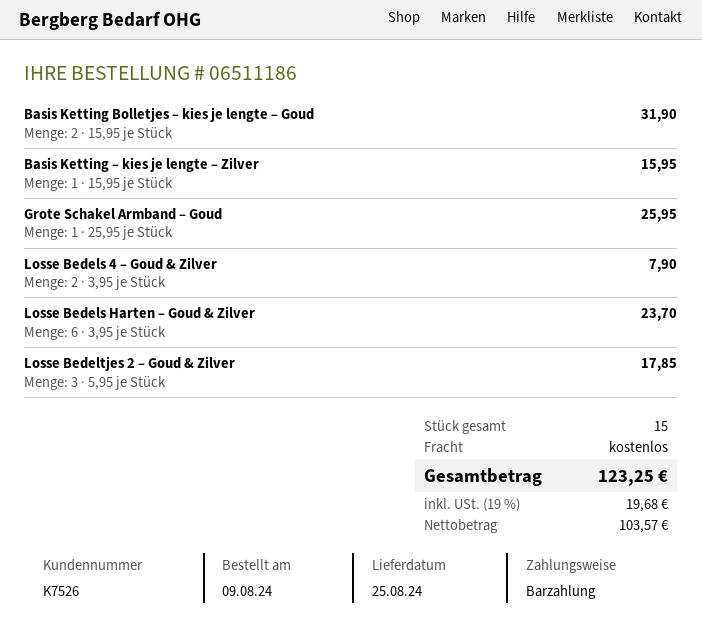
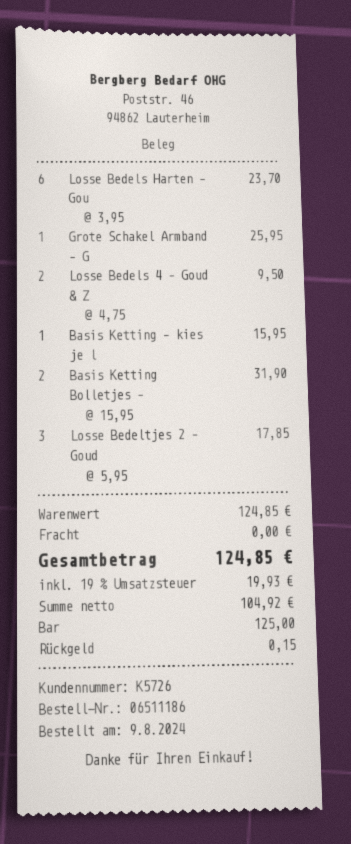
customer number: K7526 -> K5726
Losse Bedels 4 – Goud & Zilver: 2 x 3.95 = 7.90 -> 2 x 4.75 = 9.50
net: 103.57 -> 104.92
tax: 19% = 19.68 -> 19% = 19.93
total: 123.25 -> 124.85

